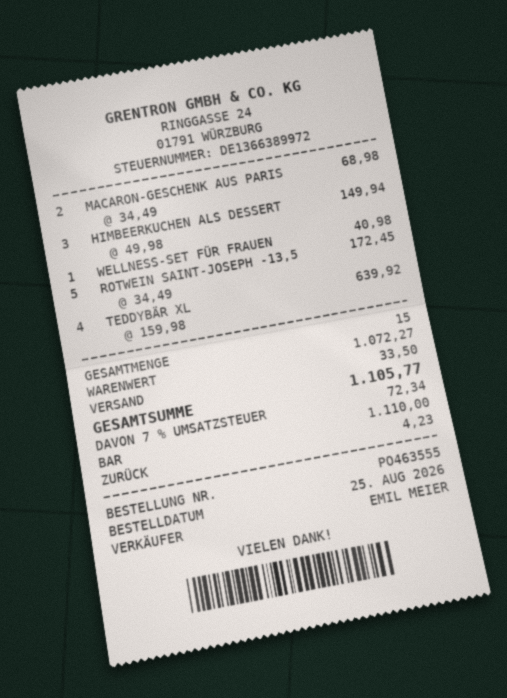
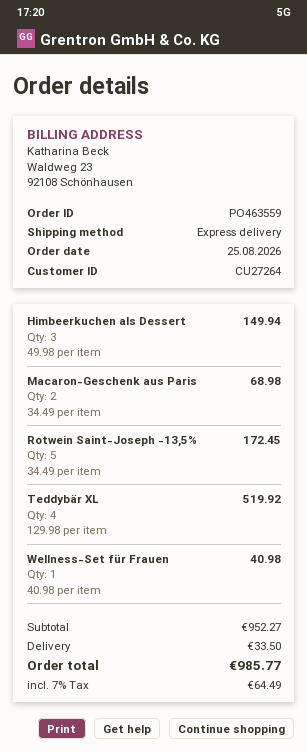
order number: PO463555 -> PO463559
TEDDYBÄR XL: 4 x 159.98 = 639.92 -> 4 x 129.98 = 519.92
subtotal: 1072.27 -> 952.27
tax: 7% = 72.34 -> 7% = 64.49
total: 1105.77 -> 985.77

